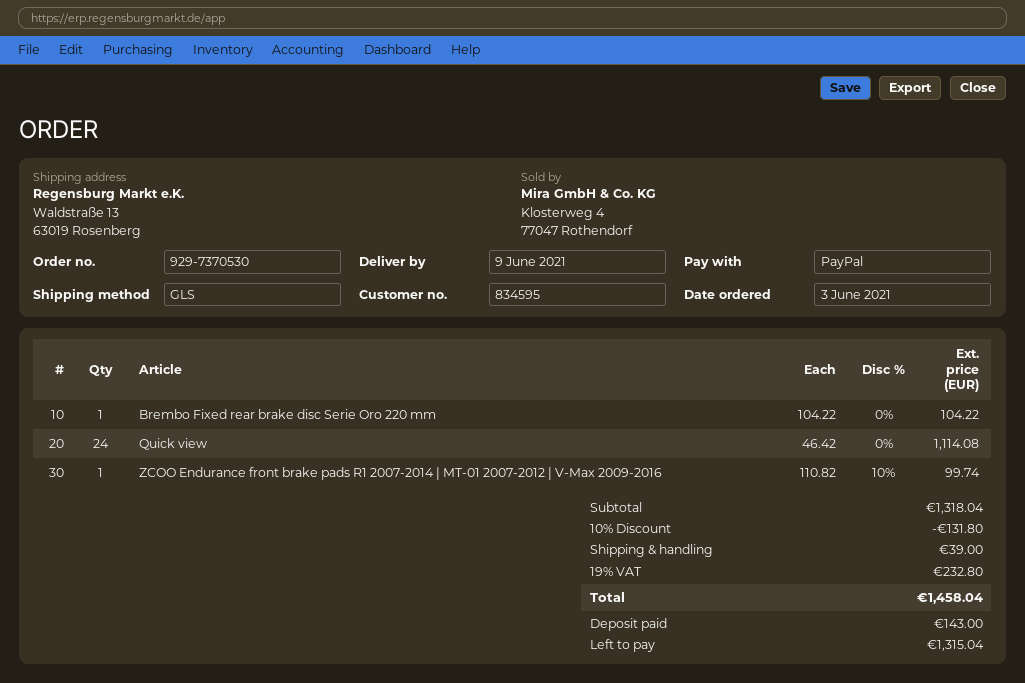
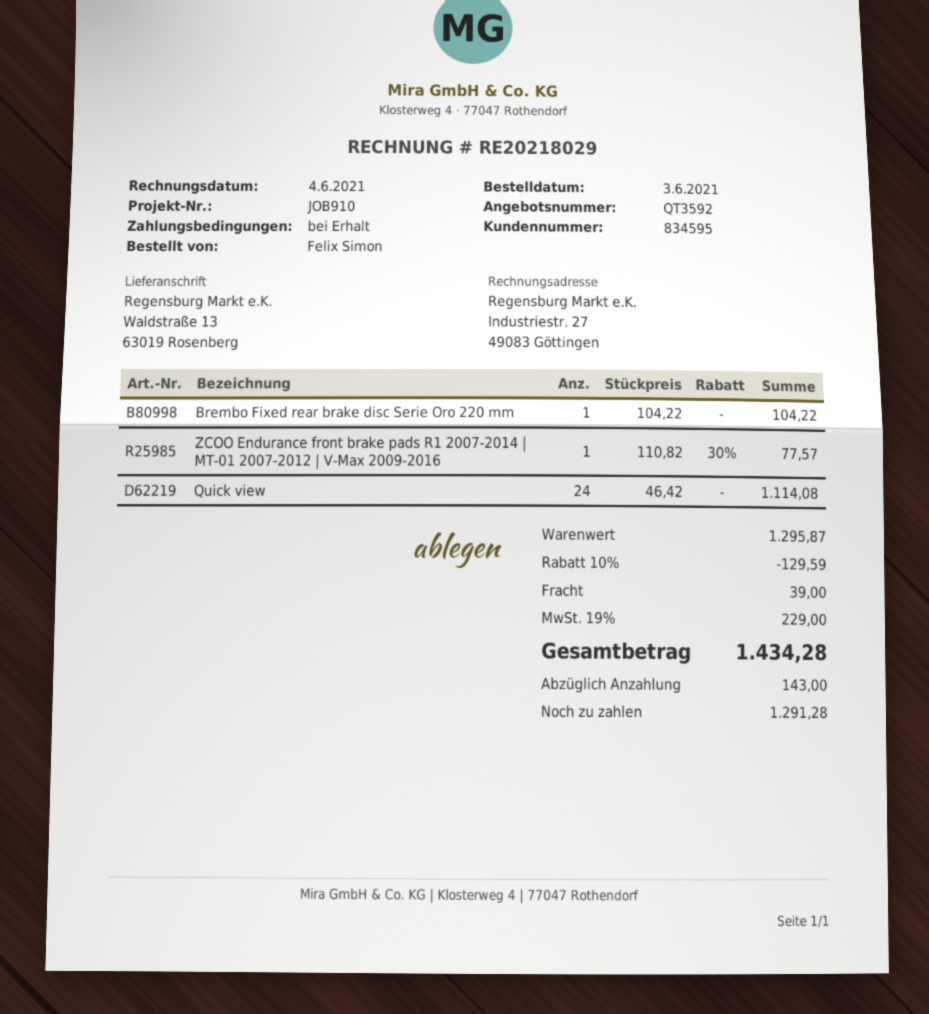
ZCOO Endurance front brake pads R1 2007-2014 | MT-01 2007-2012 | V-Max 2009-2016: 1 x 110.82 - 10% = 99.74 -> 1 x 110.82 - 30% = 77.57
subtotal: 1318.04 -> 1295.87
discount: 10% = 131.80 -> 10% = 129.59
tax: 19% = 232.80 -> 19% = 229.00
total: 1458.04 -> 1434.28
balance: 1315.04 -> 1291.28

